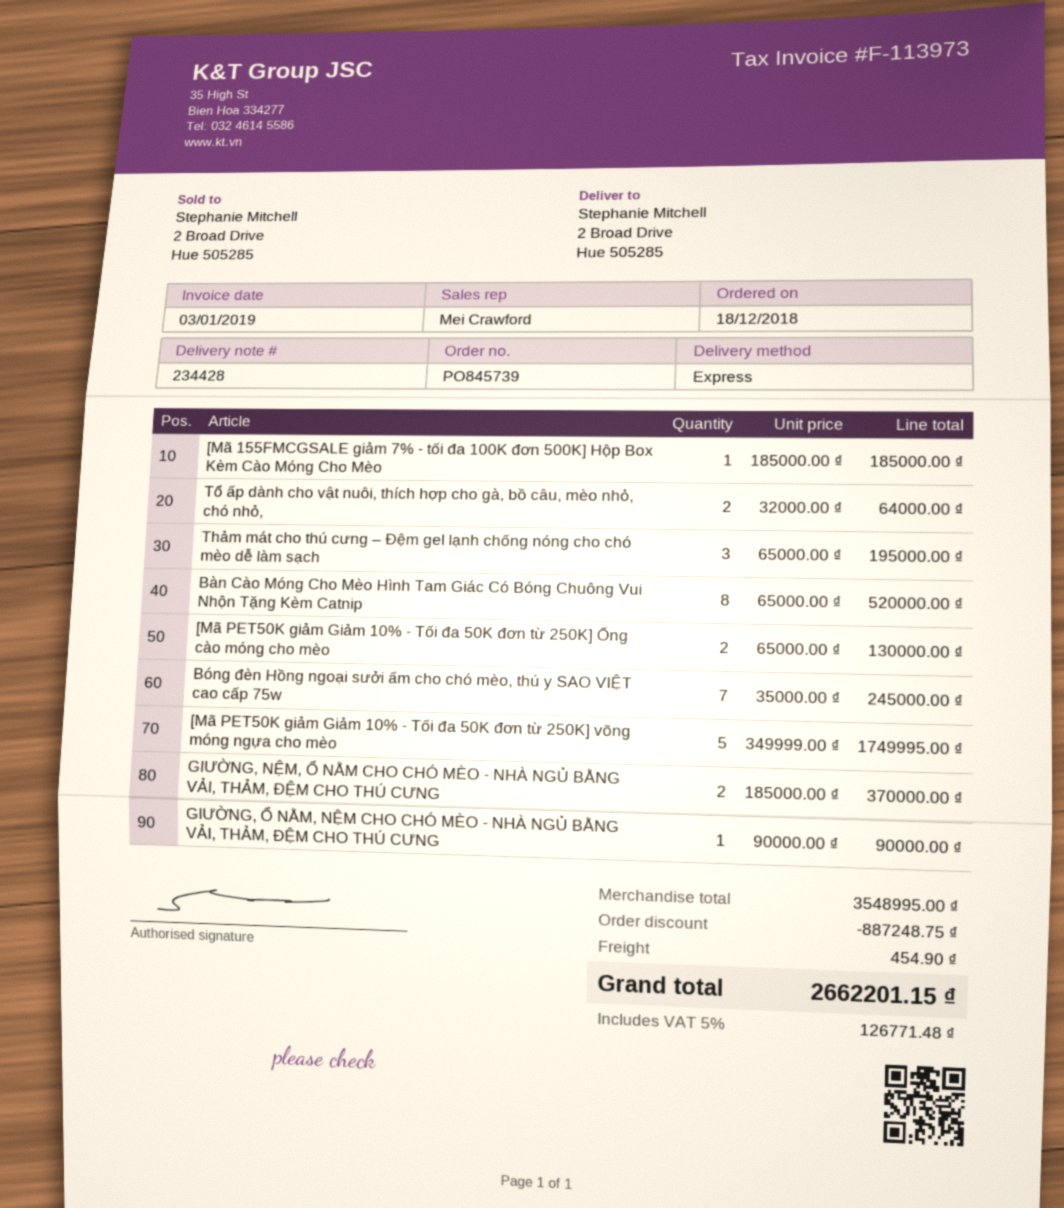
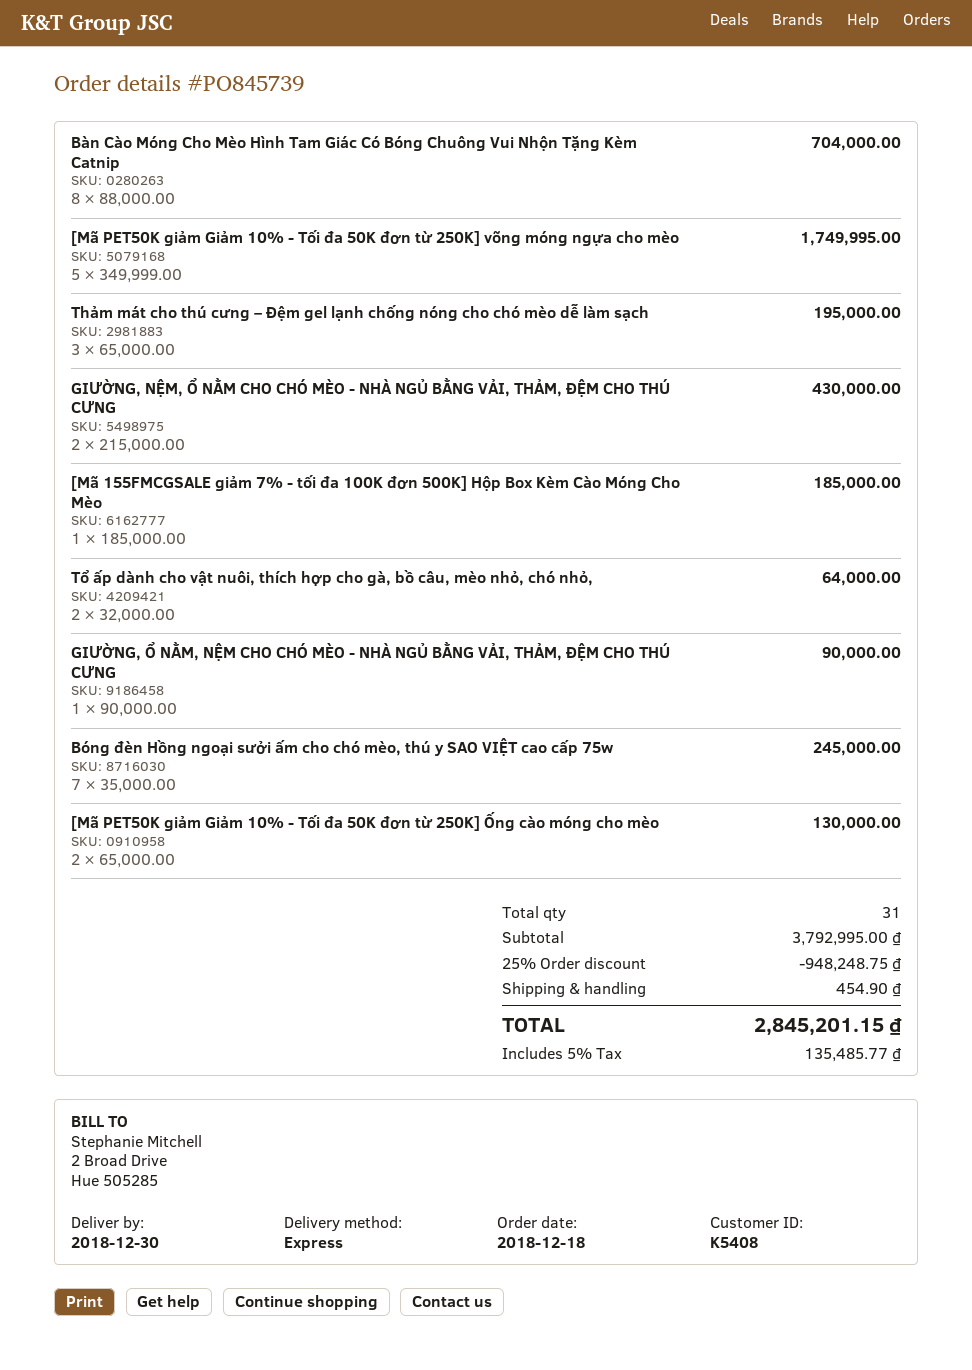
Bàn Cào Móng Cho Mèo Hình Tam Giác Có Bóng Chuông Vui Nhộn Tặng Kèm Catnip: 8 x 65000.00 = 520000.00 -> 8 x 88000.00 = 704000.00
GIƯỜNG, NỆM, Ổ NẰM CHO CHÓ MÈO - NHÀ NGỦ BẰNG VẢI, THẢM, ĐỆM CHO THÚ CƯNG: 2 x 185000.00 = 370000.00 -> 2 x 215000.00 = 430000.00
subtotal: 3548995.00 -> 3792995.00
discount: 887248.75 -> 948248.75
tax: 5% = 126771.48 -> 5% = 135485.77
total: 2662201.15 -> 2845201.15

